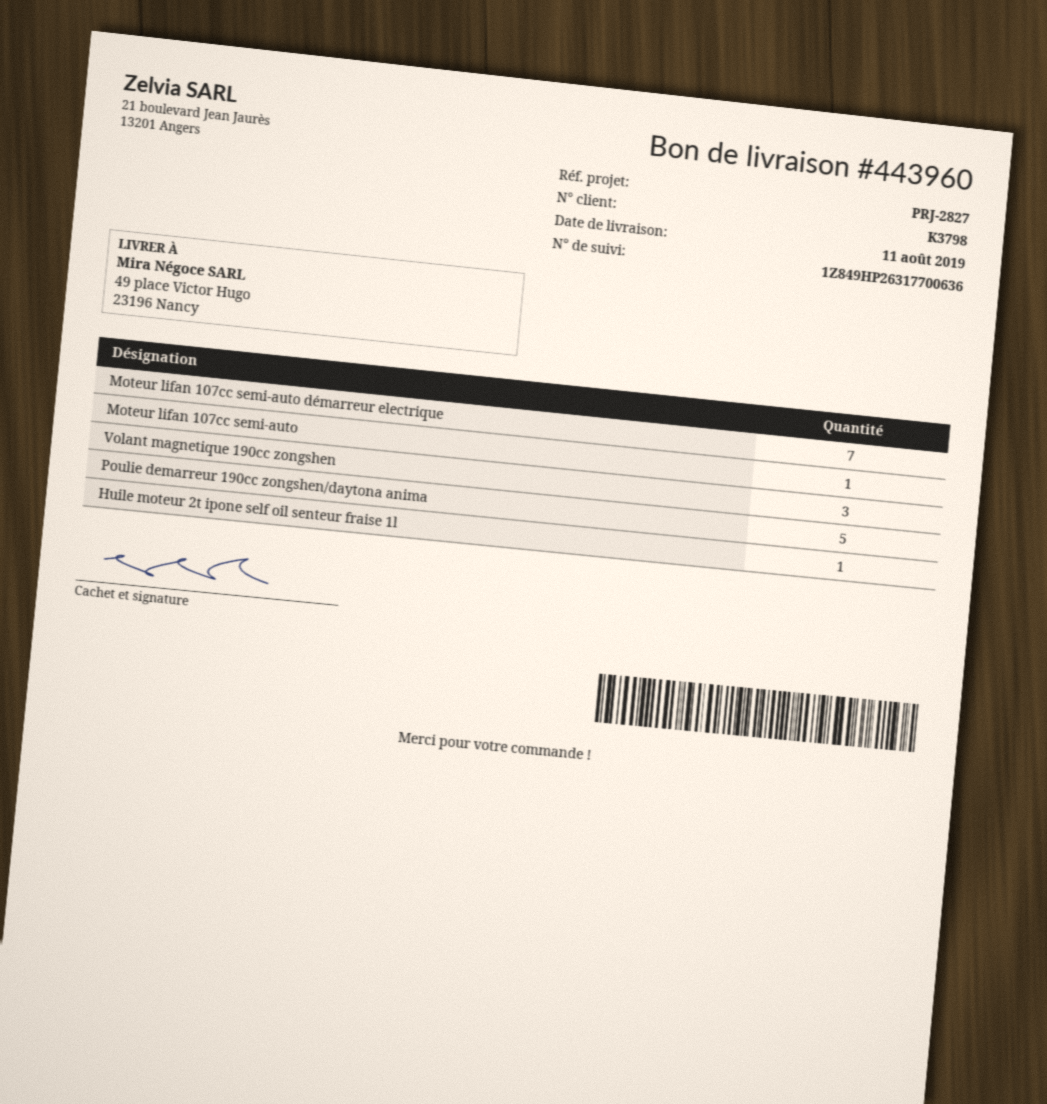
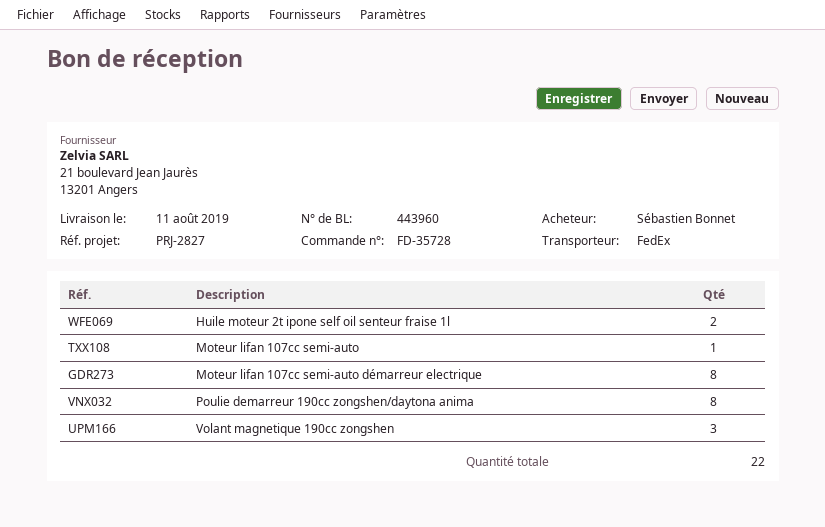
Moteur lifan 107cc semi-auto démarreur electrique: 7 -> 8
Poulie demarreur 190cc zongshen/daytona anima: 5 -> 8
Huile moteur 2t ipone self oil senteur fraise 1l: 1 -> 2

